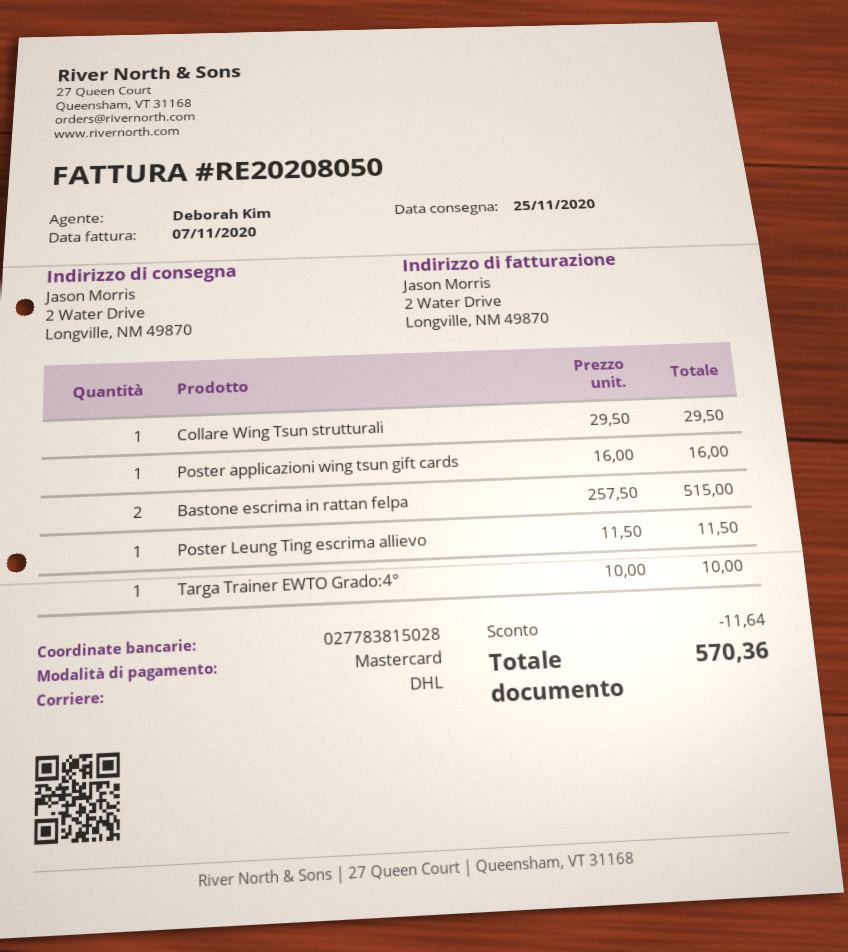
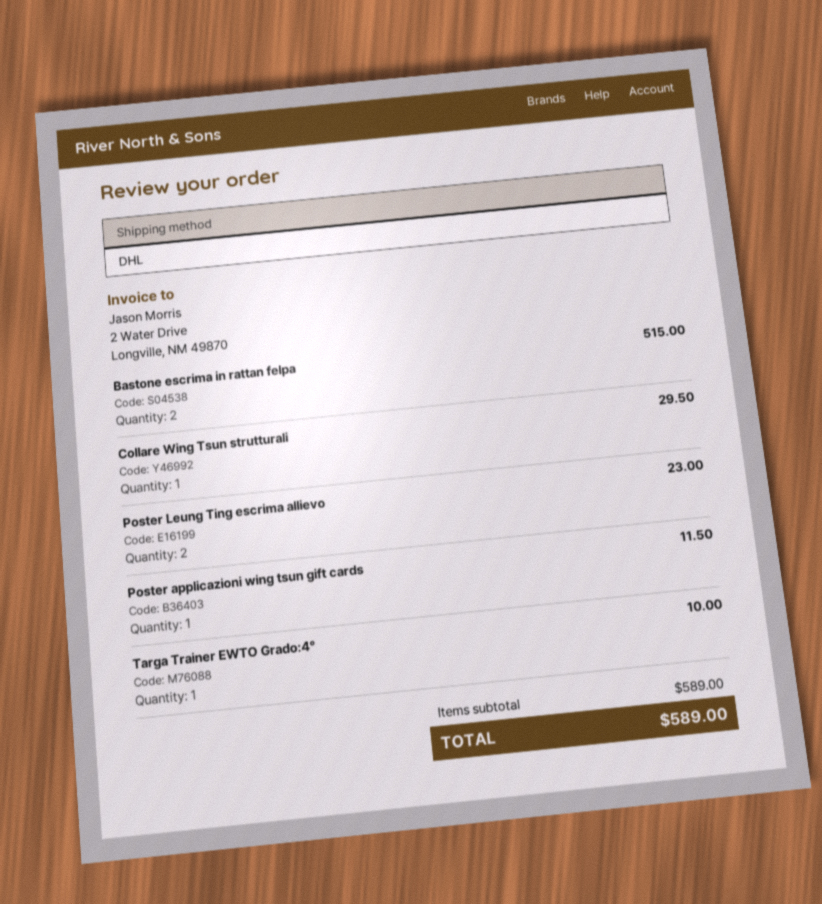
Poster applicazioni wing tsun gift cards: 1 for 16.00 -> 1 for 11.50
Poster Leung Ting escrima allievo: 1 for 11.50 -> 2 for 23.00
discount: 11.64 -> none
total: 570.36 -> 589.00

